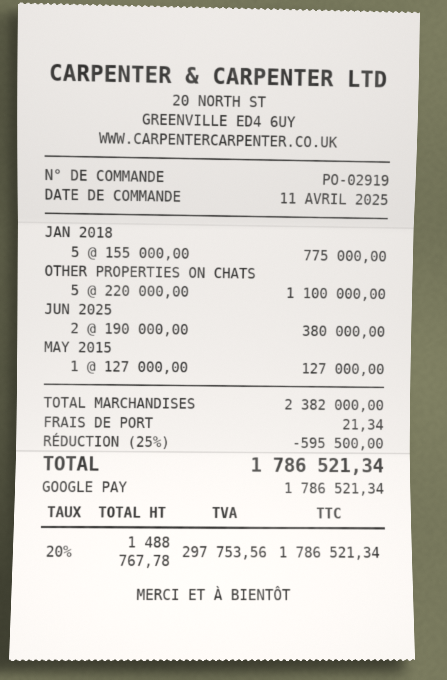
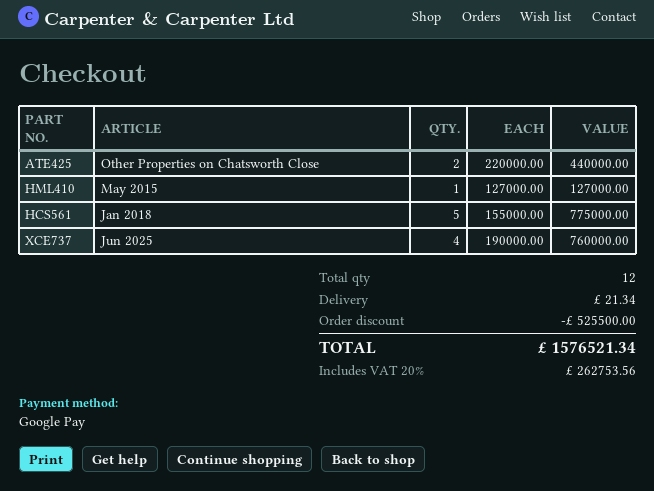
OTHER PROPERTIES ON CHATS: 5 x 220000.00 = 1100000.00 -> 2 x 220000.00 = 440000.00
JUN 2025: 2 x 190000.00 = 380000.00 -> 4 x 190000.00 = 760000.00
discount: 595500.00 -> 525500.00
tax: 20% = 297753.56 -> 20% = 262753.56
total: 1786521.34 -> 1576521.34

